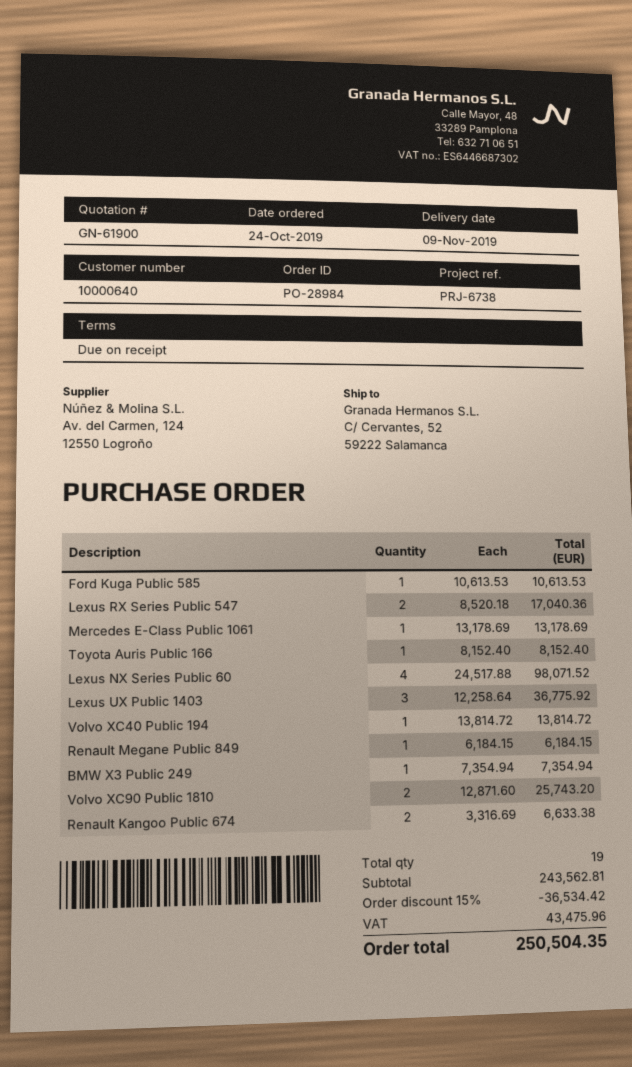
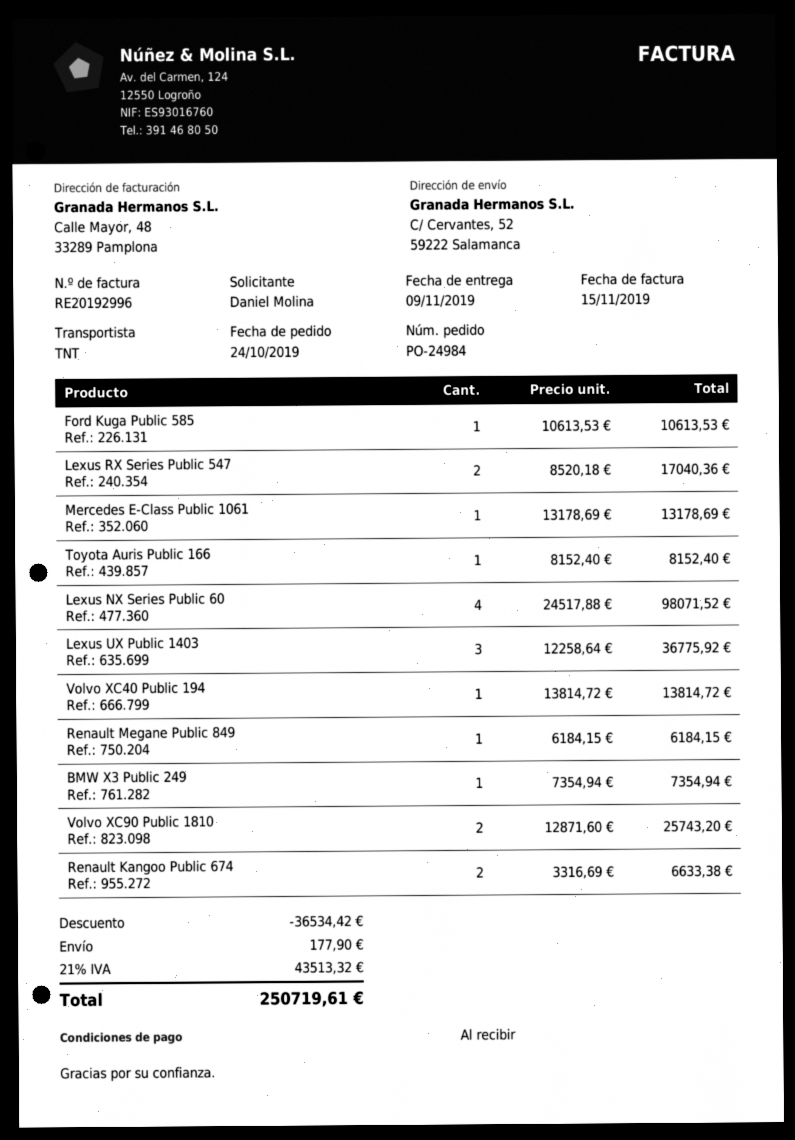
order number: PO-28984 -> PO-24984
shipping: none -> 177.90
tax: 43475.96 -> 43513.32
total: 250504.35 -> 250719.61

